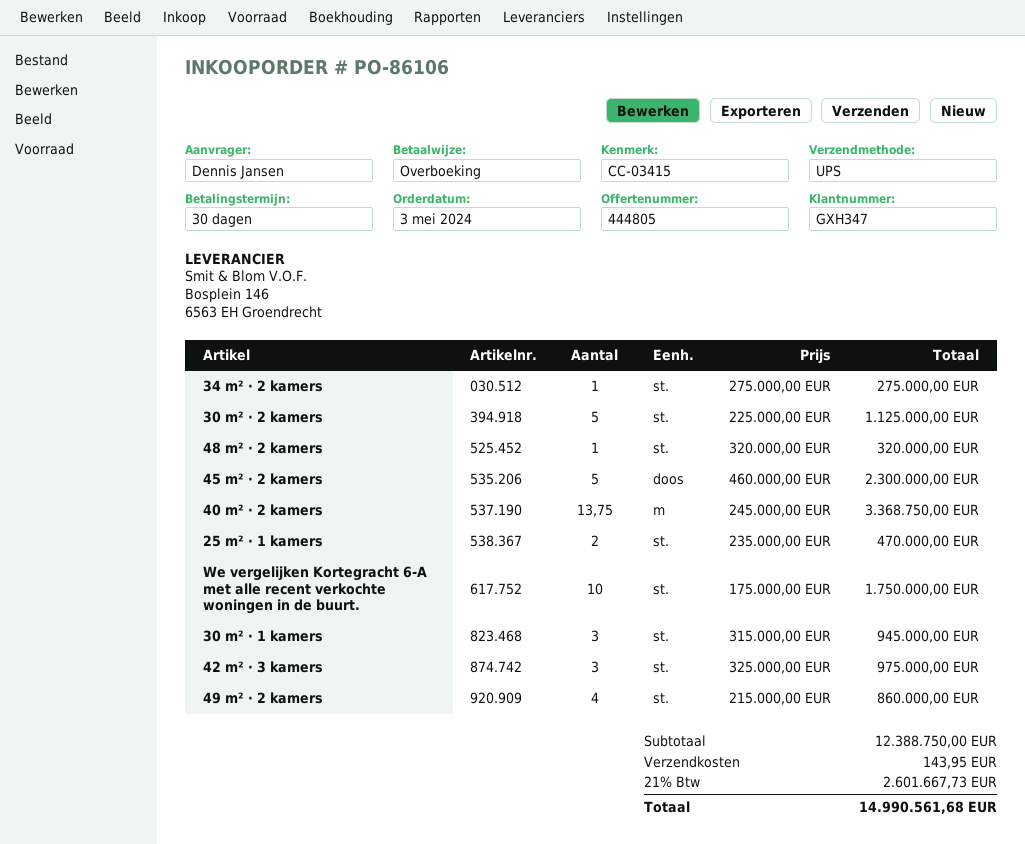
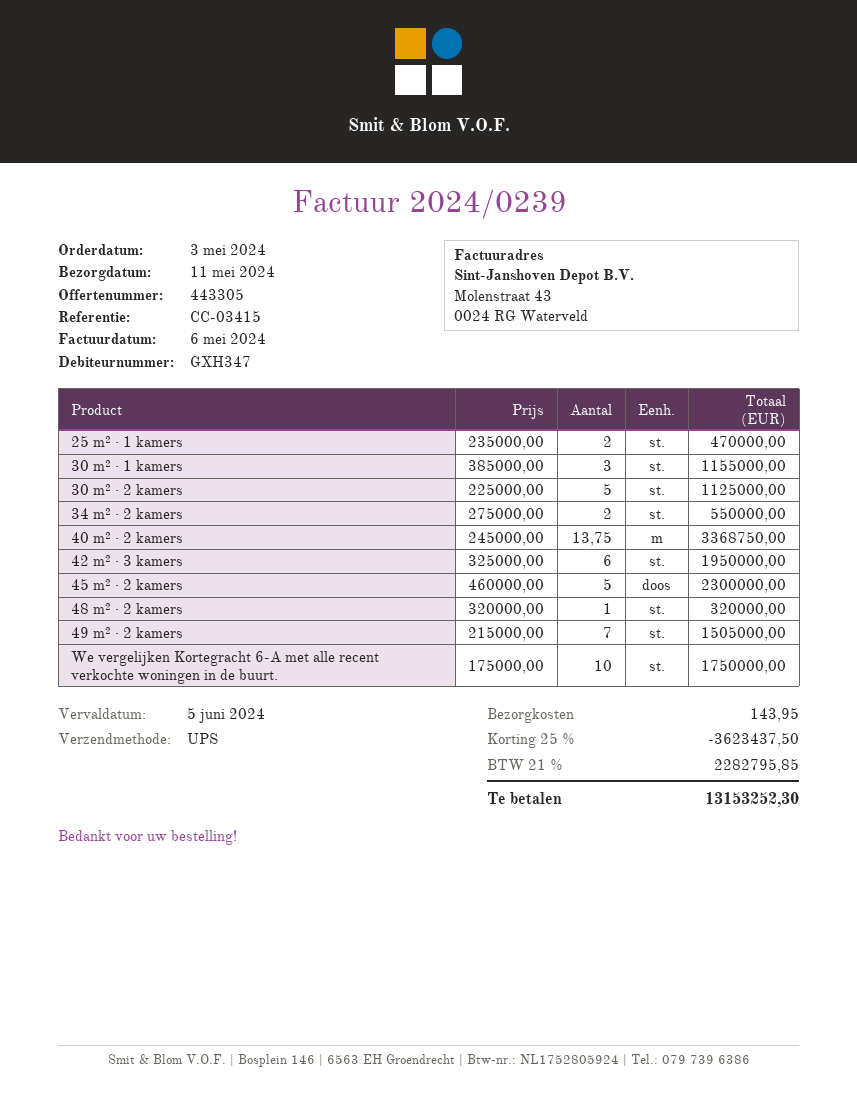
quote number: 444805 -> 443305
34 m² · 2 kamers: 1 x 275000.00 = 275000.00 -> 2 x 275000.00 = 550000.00
30 m² · 1 kamers: 3 x 315000.00 = 945000.00 -> 3 x 385000.00 = 1155000.00
42 m² · 3 kamers: 3 x 325000.00 = 975000.00 -> 6 x 325000.00 = 1950000.00
49 m² · 2 kamers: 4 x 215000.00 = 860000.00 -> 7 x 215000.00 = 1505000.00
discount: none -> 25% = 3623437.50
tax: 21% = 2601667.73 -> 21% = 2282795.85
total: 14990561.68 -> 13153252.30

